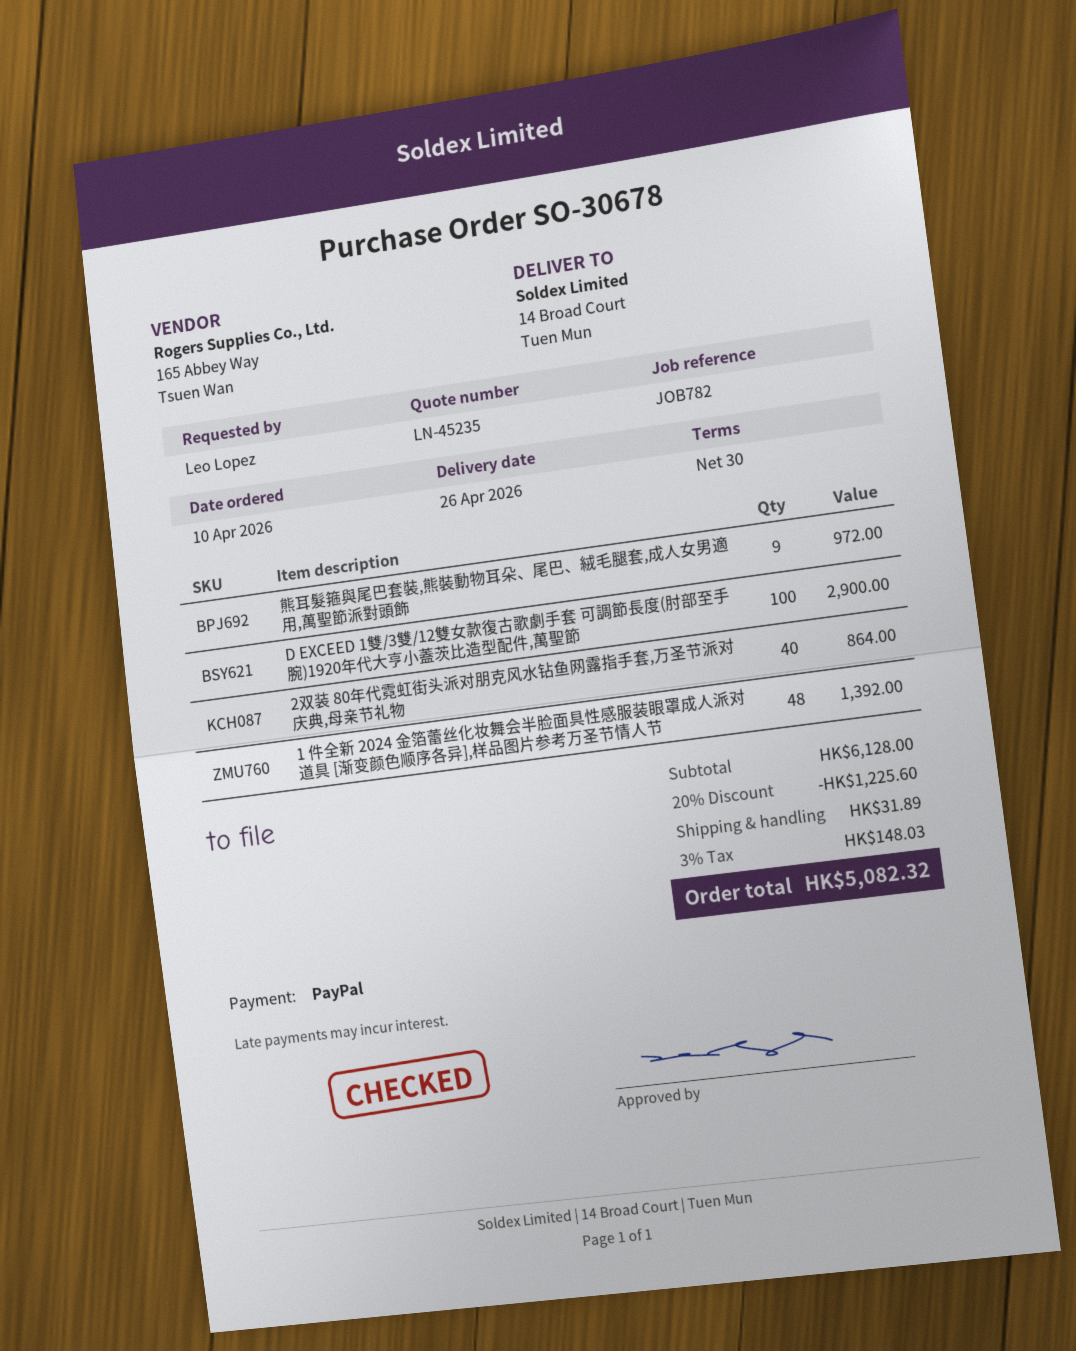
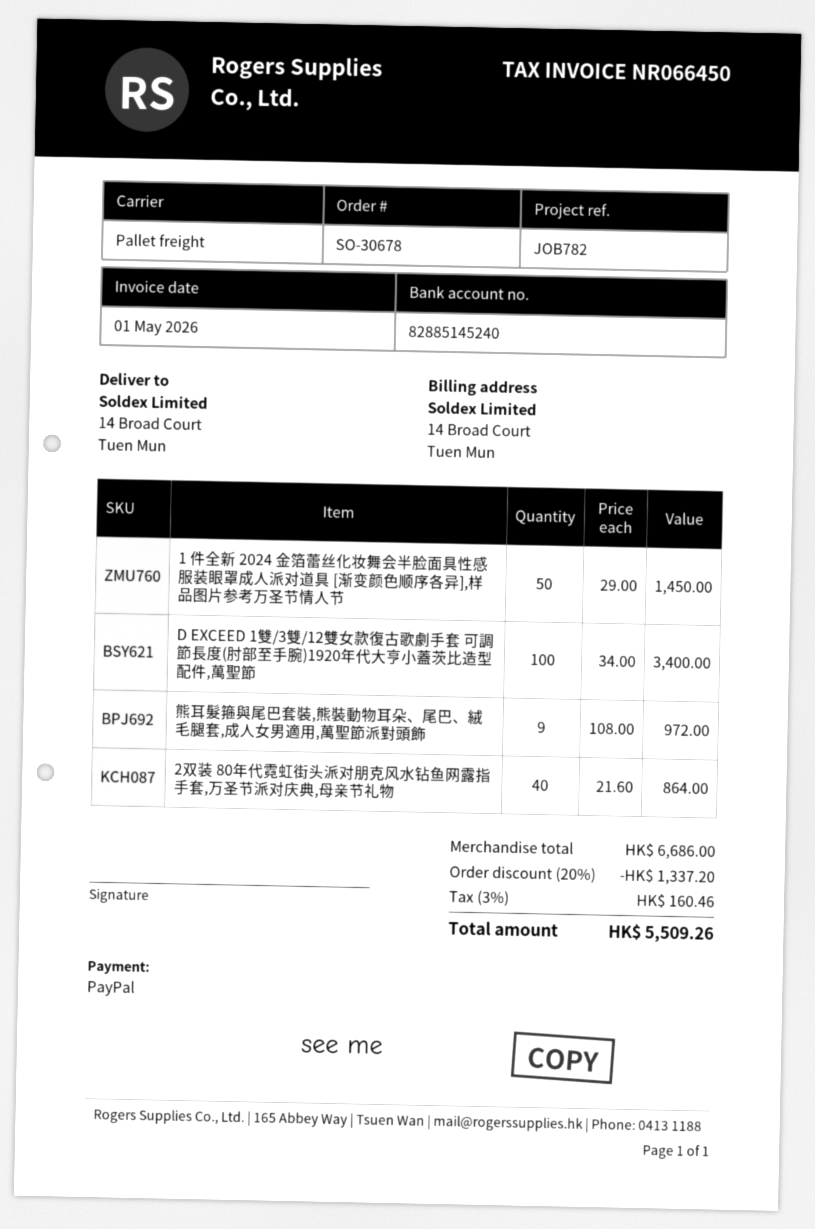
D EXCEED 1雙/3雙/12雙女款復古歌劇手套 可調節長度(肘部至手腕)1920年代大亨小蓋茨比造型配件,萬聖節: 100 for 2900.00 -> 100 for 3400.00
1 件全新 2024 金箔蕾丝化妆舞会半脸面具性感服装眼罩成人派对道具 [渐变颜色顺序各异],样品图片参考万圣节情人节: 48 for 1392.00 -> 50 for 1450.00
subtotal: 6128.00 -> 6686.00
discount: 20% = 1225.60 -> 20% = 1337.20
shipping: 31.89 -> none
tax: 3% = 148.03 -> 3% = 160.46
total: 5082.32 -> 5509.26

